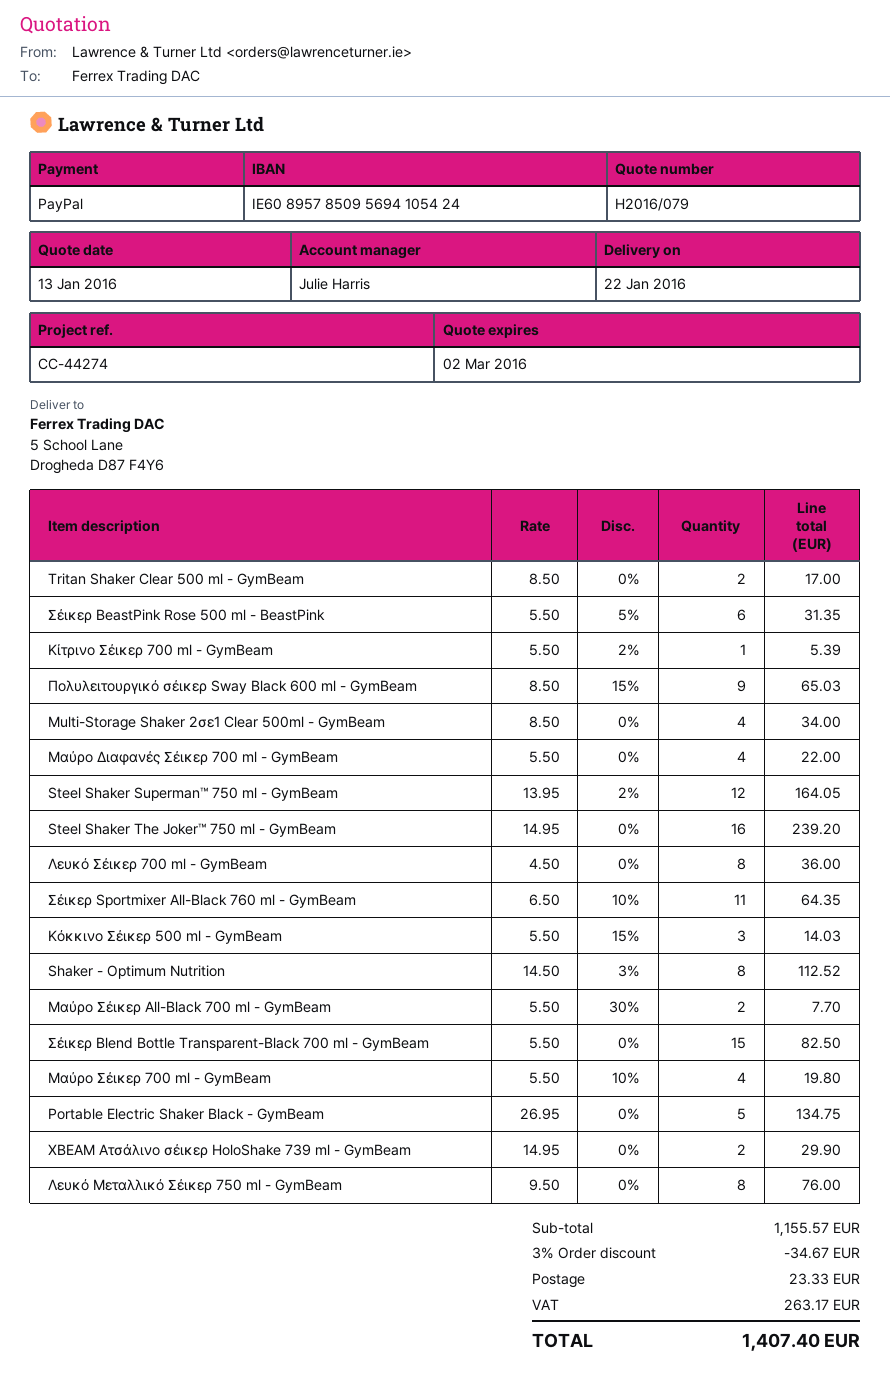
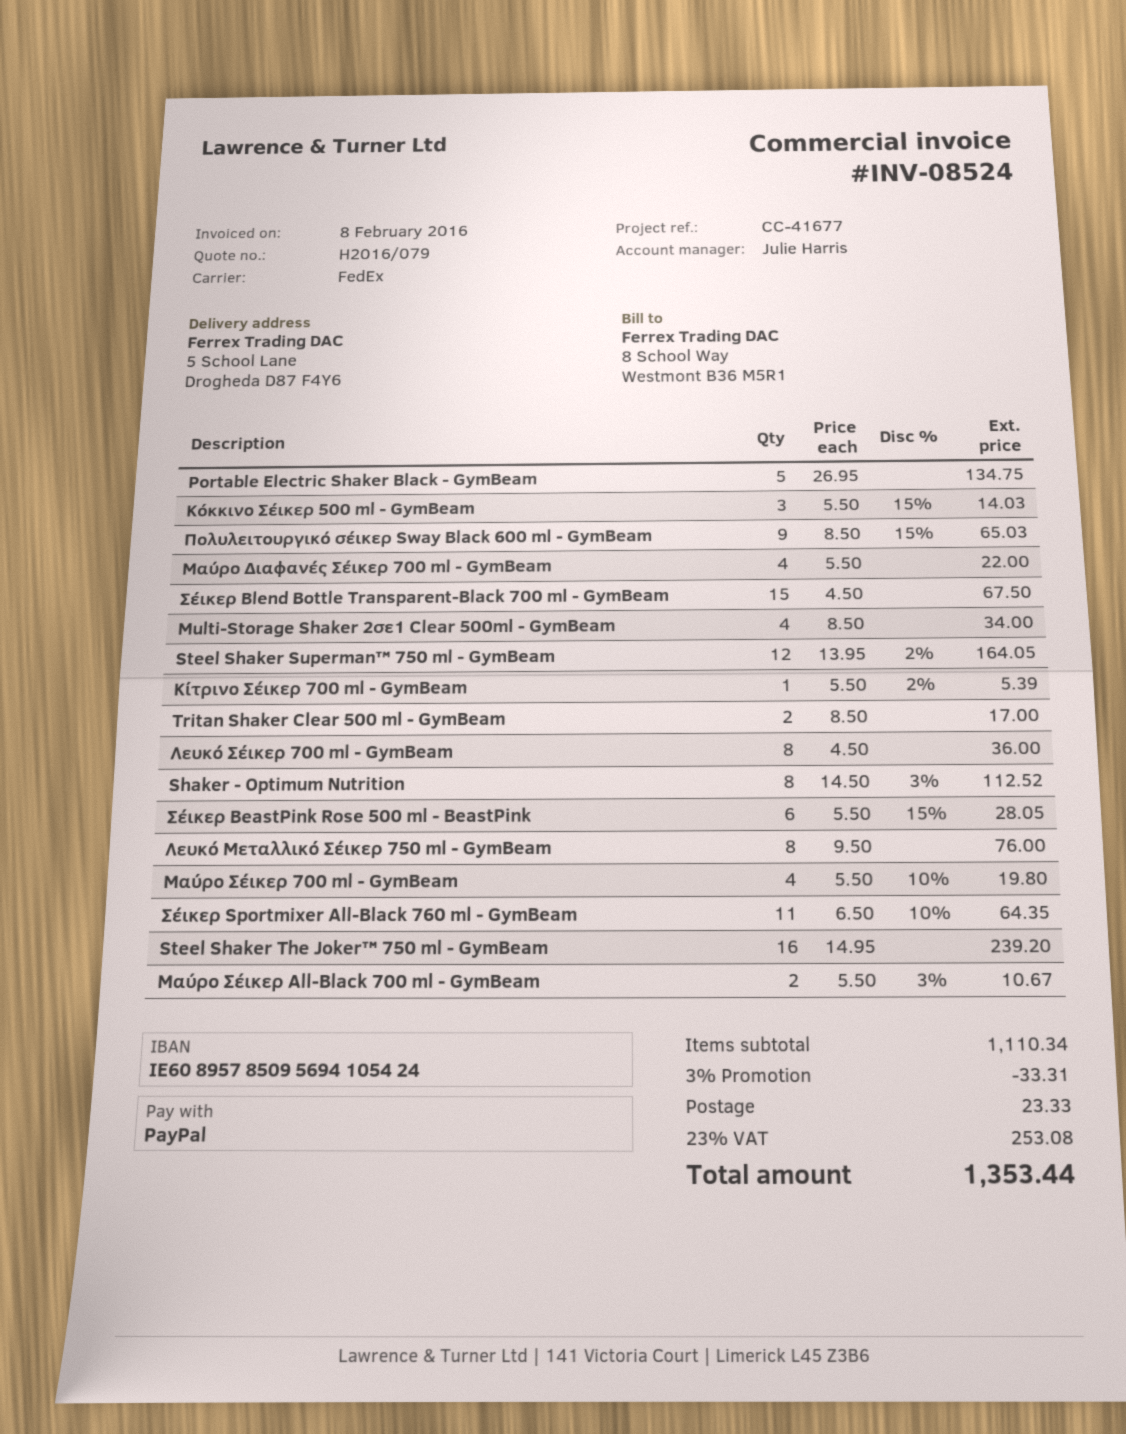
reference: CC-44274 -> CC-41677
Σέικερ BeastPink Rose 500 ml - BeastPink: 6 x 5.50 - 5% = 31.35 -> 6 x 5.50 - 15% = 28.05
Μαύρο Σέικερ All-Black 700 ml - GymBeam: 2 x 5.50 - 30% = 7.70 -> 2 x 5.50 - 3% = 10.67
Σέικερ Blend Bottle Transparent-Black 700 ml - GymBeam: 15 x 5.50 = 82.50 -> 15 x 4.50 = 67.50
XBEAM Aτσάλινο σέικερ HoloShake 739 ml - GymBeam: 2 x 14.95 = 29.90 -> none
subtotal: 1155.57 -> 1110.34
discount: 3% = 34.67 -> 3% = 33.31
tax: 263.17 -> 253.08
total: 1407.40 -> 1353.44

